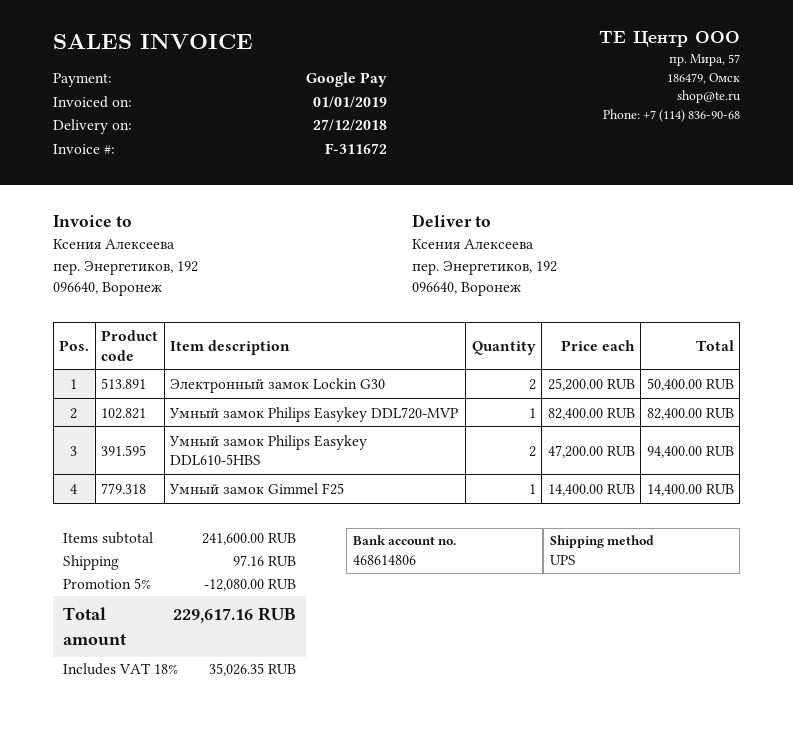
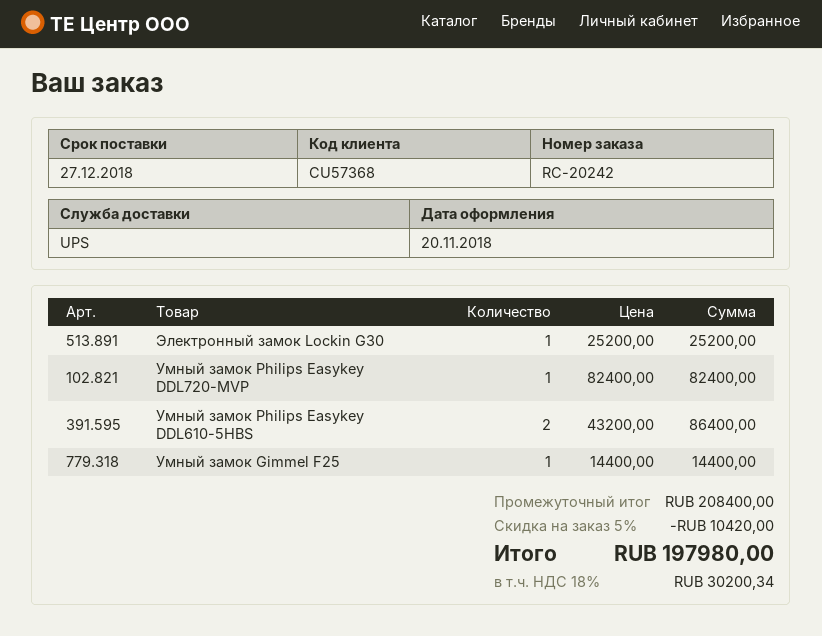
Электронный замок Lockin G30: 2 x 25200.00 = 50400.00 -> 1 x 25200.00 = 25200.00
Умный замок Philips Easykey DDL610-5HBS: 2 x 47200.00 = 94400.00 -> 2 x 43200.00 = 86400.00
subtotal: 241600.00 -> 208400.00
discount: 5% = 12080.00 -> 5% = 10420.00
shipping: 97.16 -> none
tax: 18% = 35026.35 -> 18% = 30200.34
total: 229617.16 -> 197980.00

